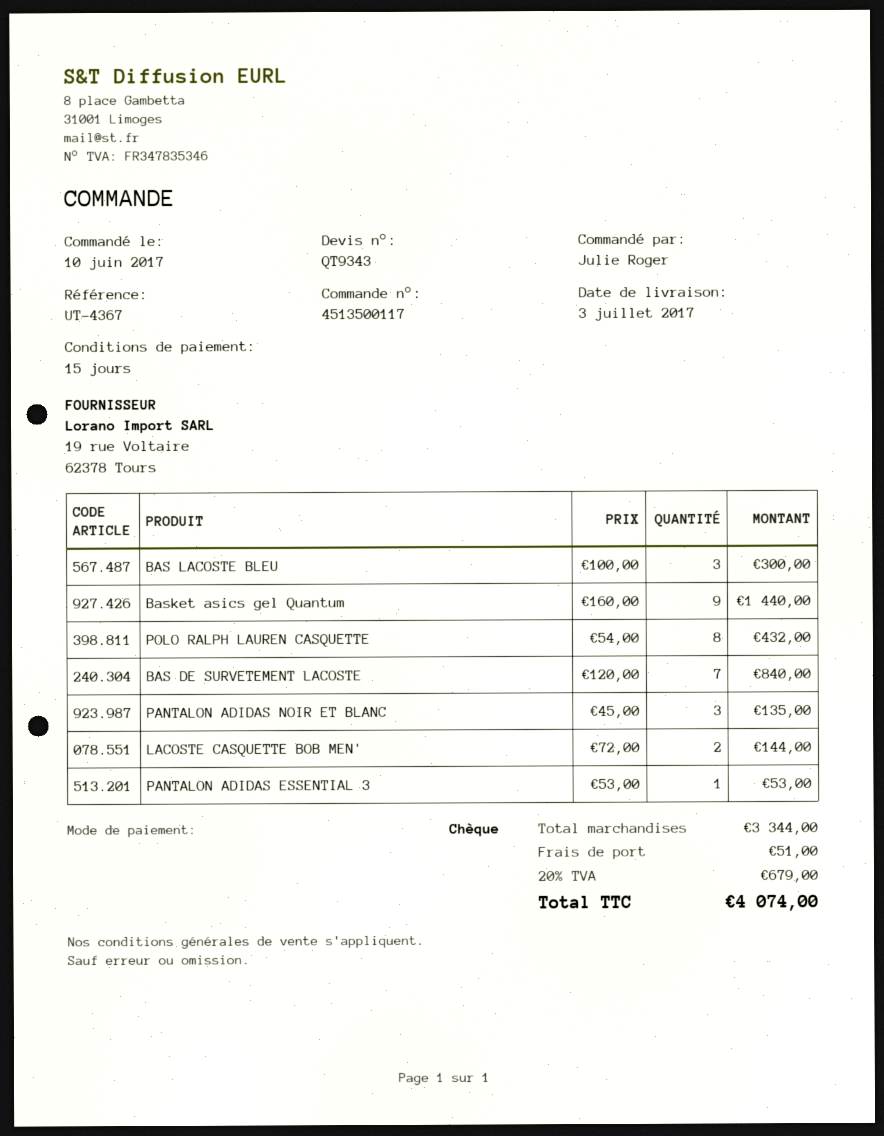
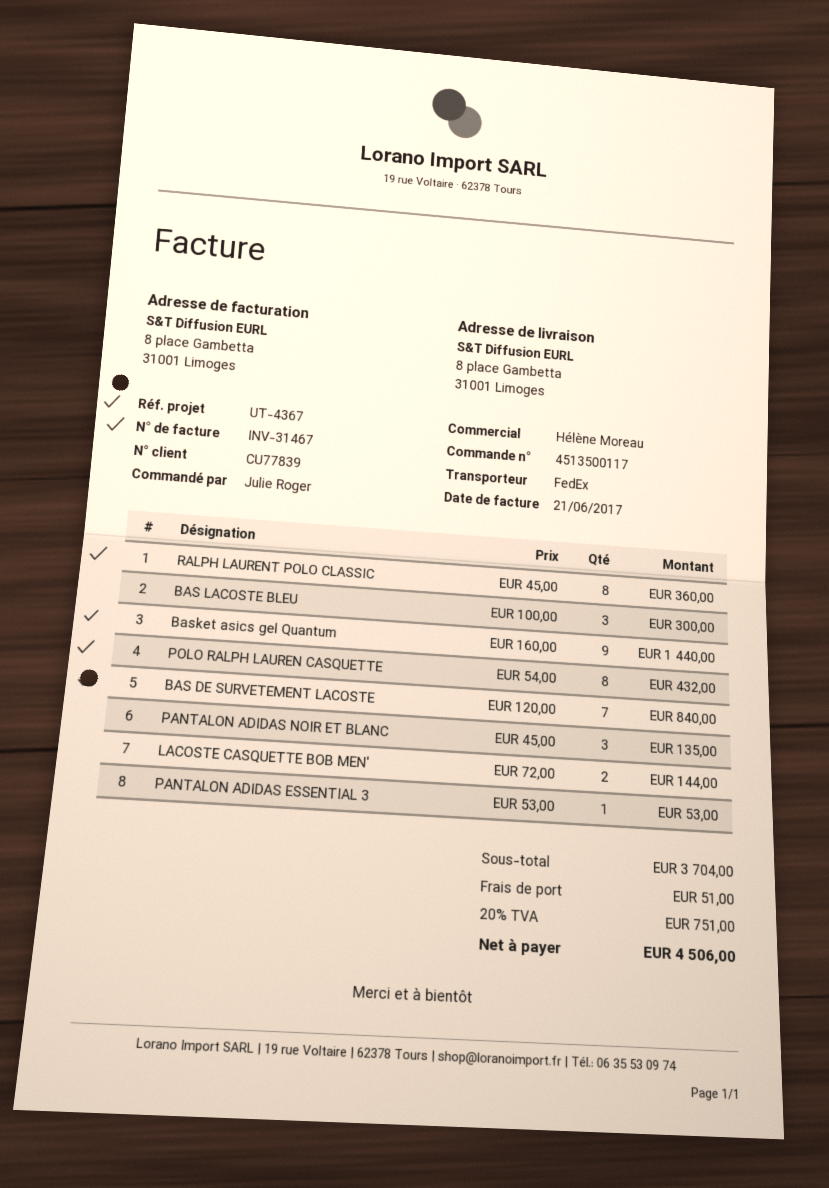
RALPH LAURENT POLO CLASSIC: none -> 8 x 45.00 = 360.00
subtotal: 3344.00 -> 3704.00
tax: 20% = 679.00 -> 20% = 751.00
total: 4074.00 -> 4506.00

